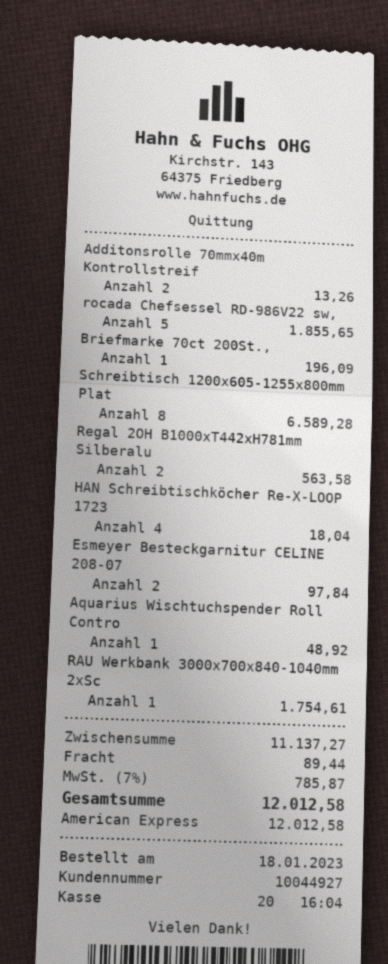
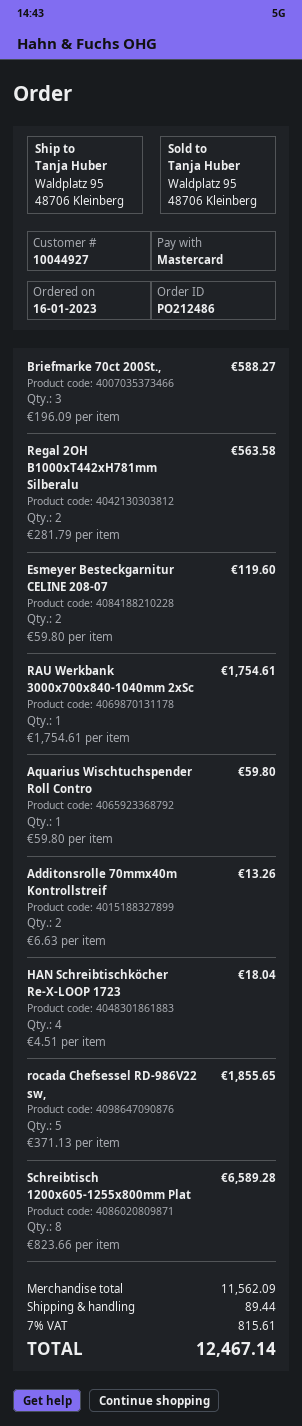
order date: 2023-01-18 -> 2023-01-16
payment method: American Express -> Mastercard
Briefmarke 70ct 200St.,: 1 for 196.09 -> 3 for 588.27
Esmeyer Besteckgarnitur CELINE 208-07: 2 for 97.84 -> 2 for 119.60
Aquarius Wischtuchspender Roll Contro: 1 for 48.92 -> 1 for 59.80
subtotal: 11137.27 -> 11562.09
tax: 7% = 785.87 -> 7% = 815.61
total: 12012.58 -> 12467.14

